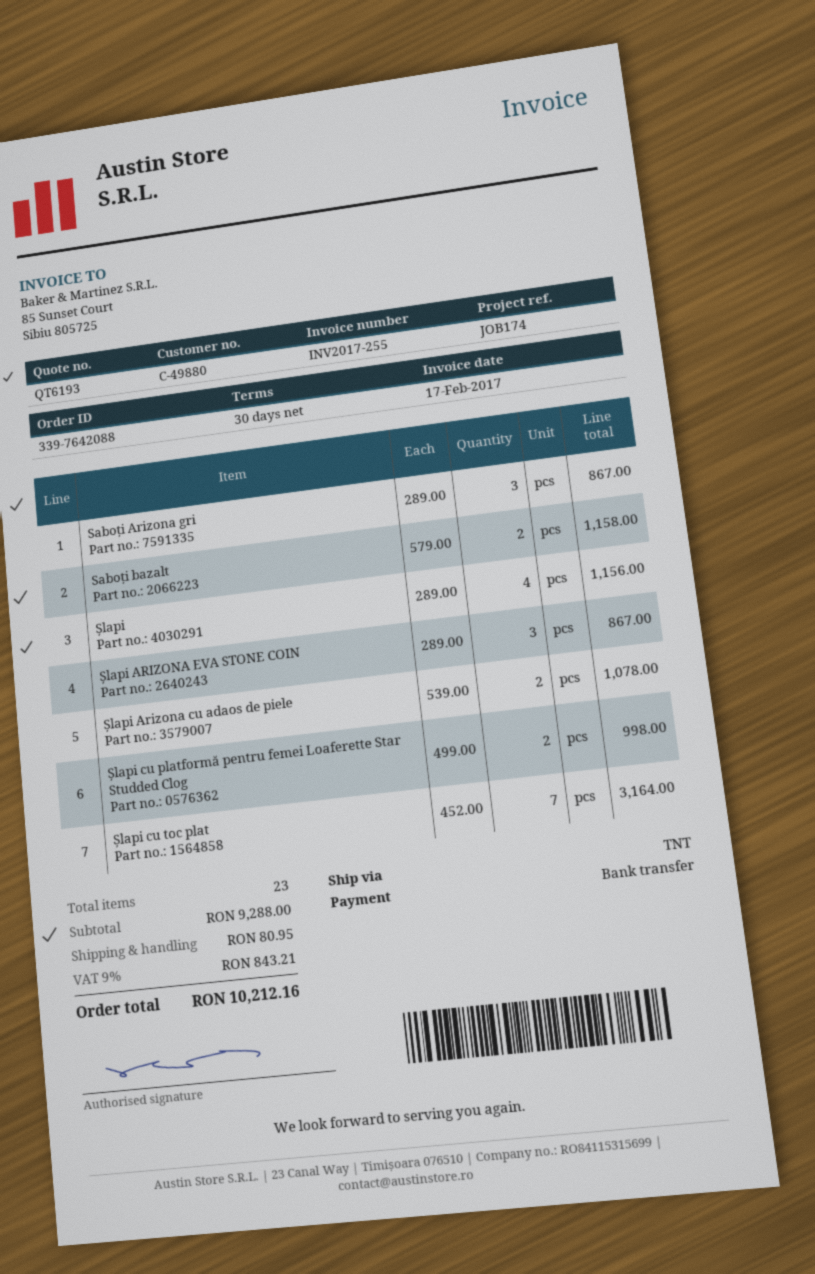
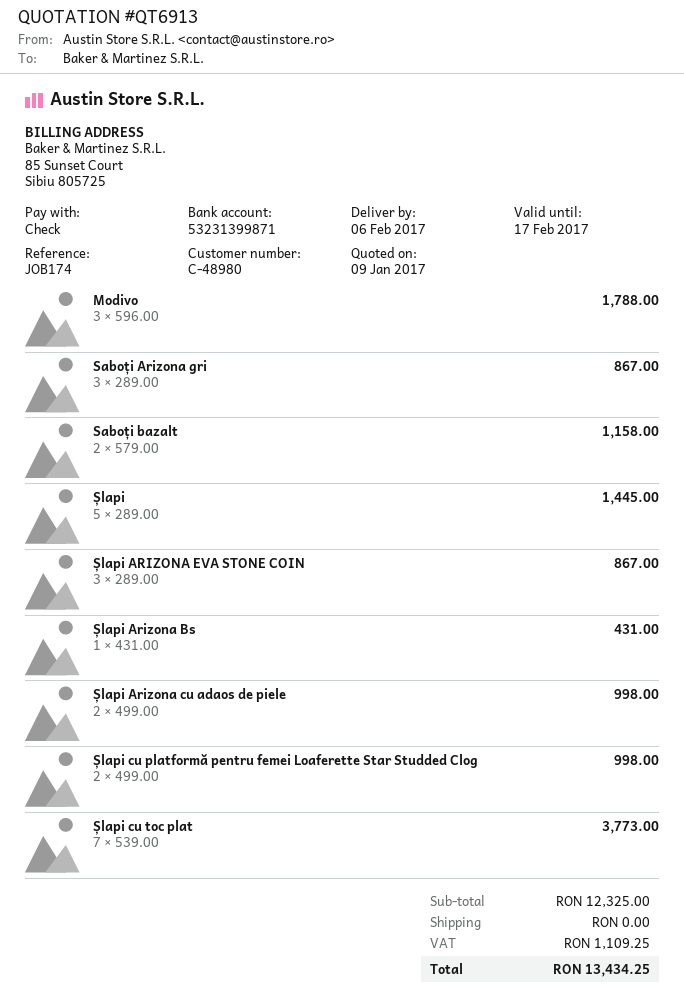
quote number: QT6193 -> QT6913
customer number: C-49880 -> C-48980
payment method: bank transfer -> cheque
Șlapi: 4 x 289.00 = 1156.00 -> 5 x 289.00 = 1445.00
Șlapi Arizona cu adaos de piele: 2 x 539.00 = 1078.00 -> 2 x 499.00 = 998.00
Șlapi cu toc plat: 7 x 452.00 = 3164.00 -> 7 x 539.00 = 3773.00
Modivo: none -> 3 x 596.00 = 1788.00
Șlapi Arizona Bs: none -> 1 x 431.00 = 431.00
subtotal: 9288.00 -> 12325.00
shipping: 80.95 -> 0.00
tax: 843.21 -> 1109.25
total: 10212.16 -> 13434.25

